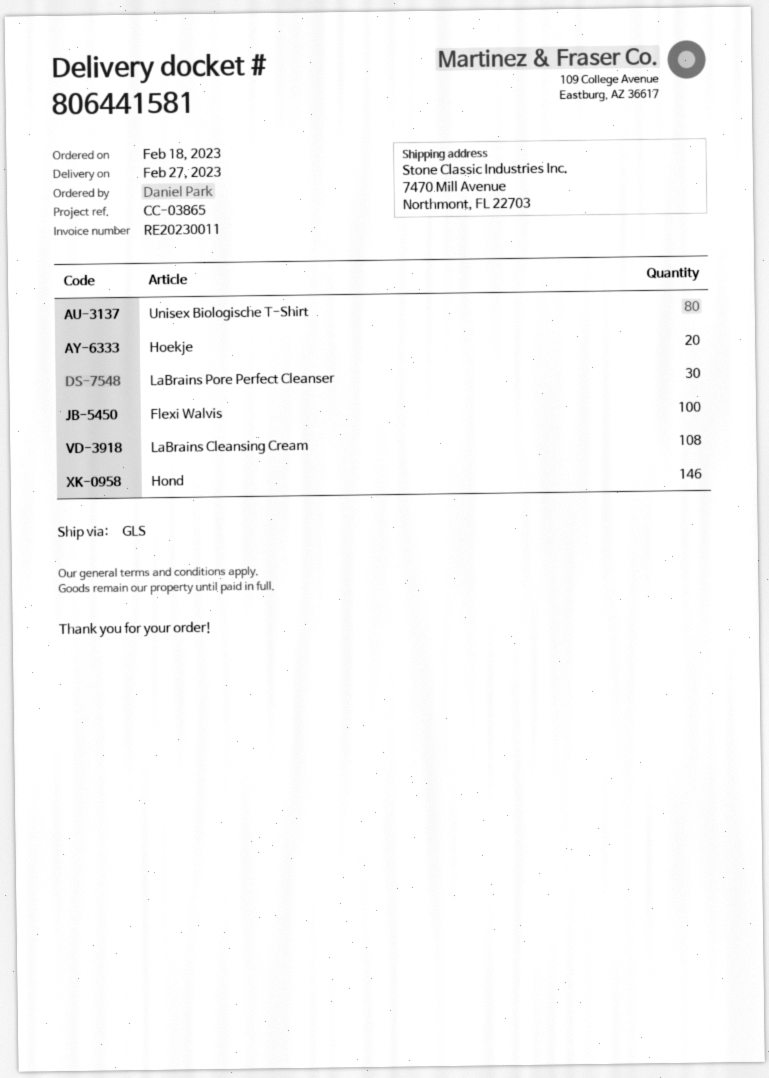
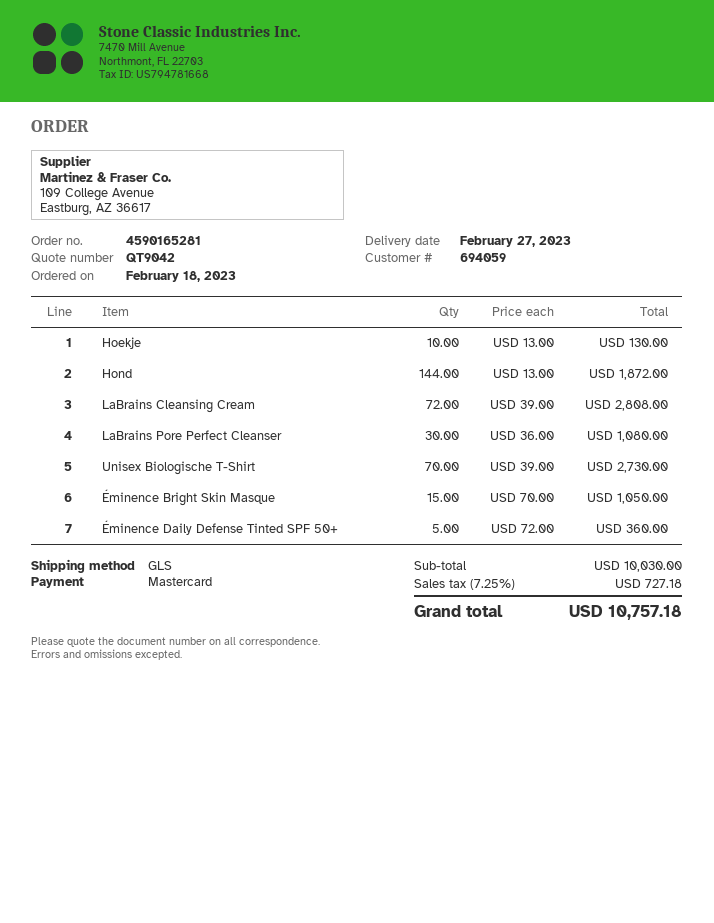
Unisex Biologische T-Shirt: 80 -> 70
Hoekje: 20 -> 10
Flexi Walvis: 100 -> none
LaBrains Cleansing Cream: 108 -> 72
Hond: 146 -> 144
Éminence Bright Skin Masque: none -> 15
Éminence Daily Defense Tinted SPF 50+: none -> 5

